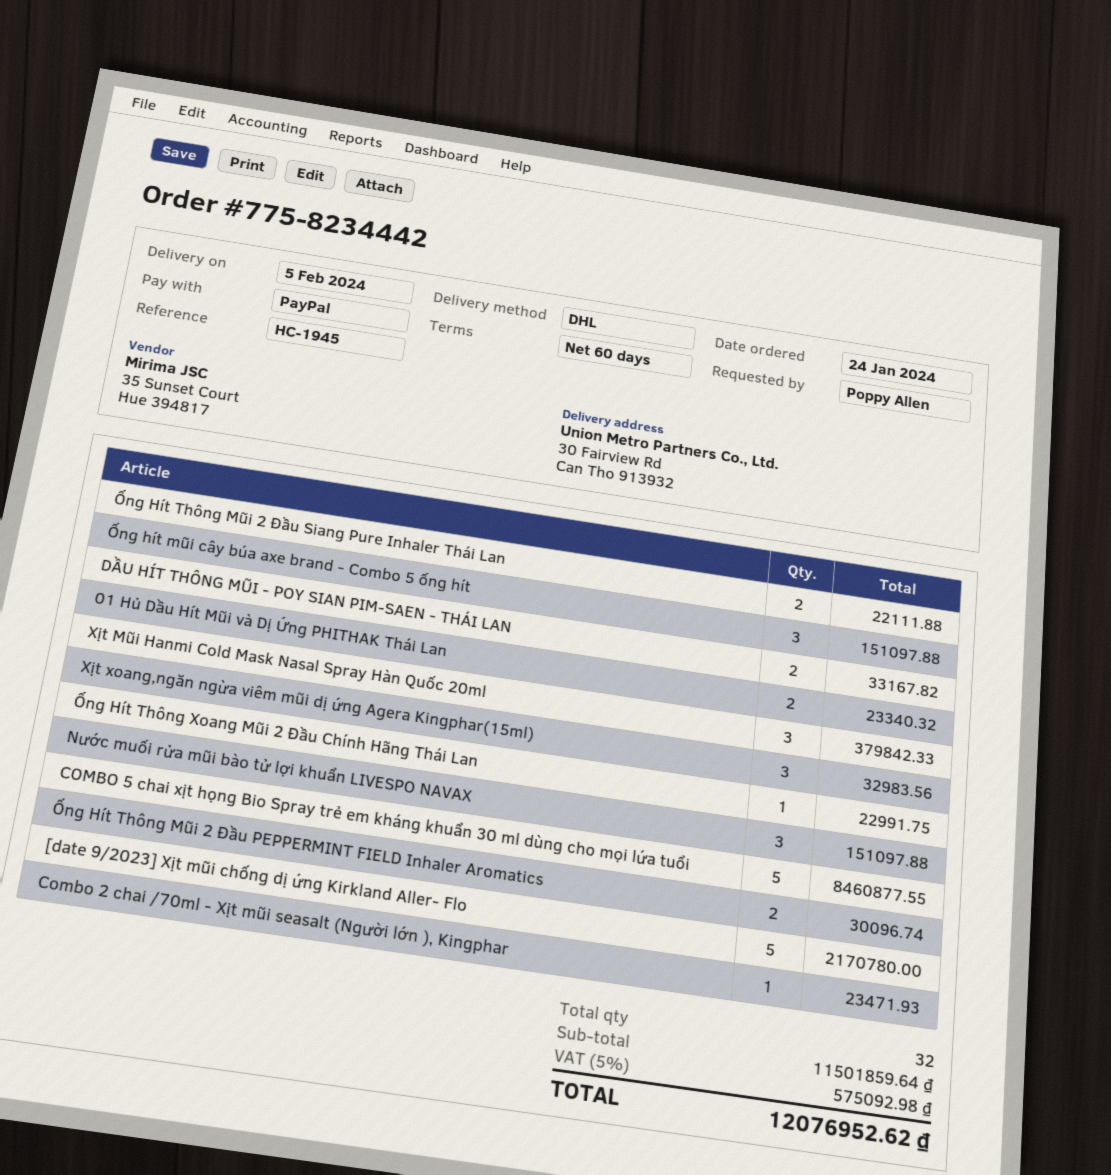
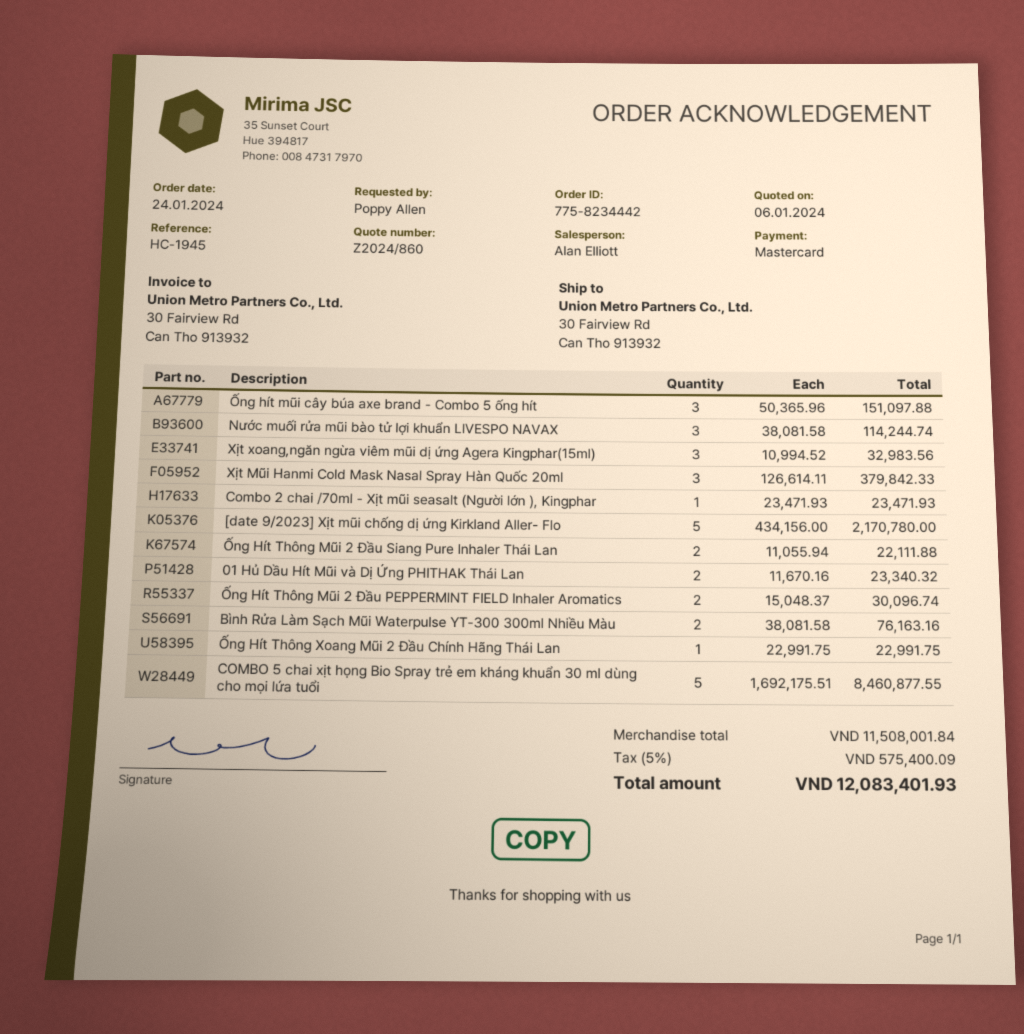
payment method: PayPal -> Mastercard
DẦU HÍT THÔNG MŨI - POY SIAN PIM-SAEN - THÁI LAN: 2 for 33167.82 -> none
Nước muối rửa mũi bào tử lợi khuẩn LIVESPO NAVAX: 3 for 151097.88 -> 3 for 114244.74
Bình Rửa Làm Sạch Mũi Waterpulse YT-300 300ml Nhiều Màu: none -> 2 for 76163.16
subtotal: 11501859.64 -> 11508001.84
tax: 5% = 575092.98 -> 5% = 575400.09
total: 12076952.62 -> 12083401.93

